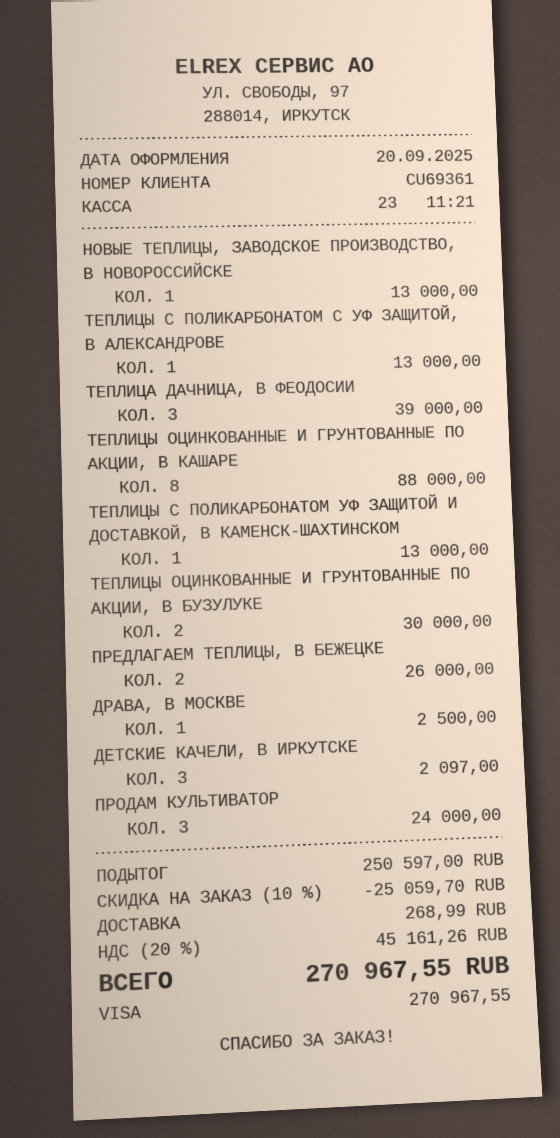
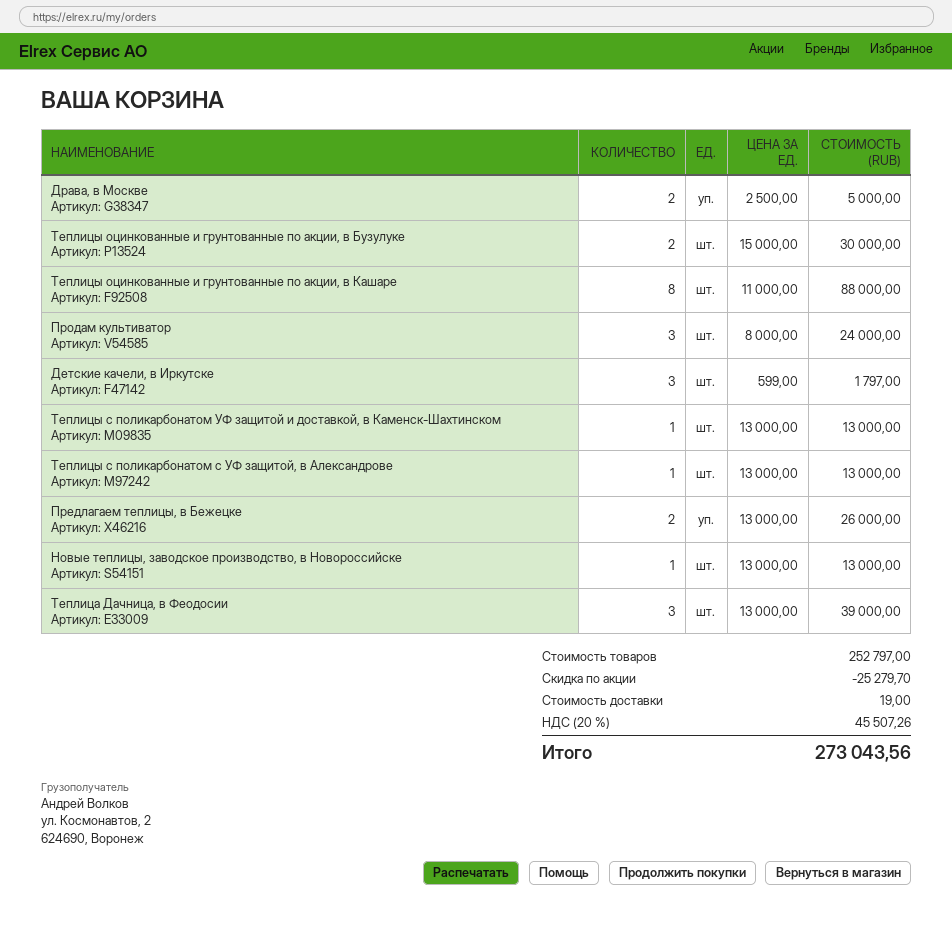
ДРАВА, В МОСКВЕ: 1 for 2500.00 -> 2 for 5000.00
ДЕТСКИЕ КАЧЕЛИ, В ИРКУТСКЕ: 3 for 2097.00 -> 3 for 1797.00
subtotal: 250597.00 -> 252797.00
discount: 25059.70 -> 25279.70
shipping: 268.99 -> 19.00
tax: 20% = 45161.26 -> 20% = 45507.26
total: 270967.55 -> 273043.56

